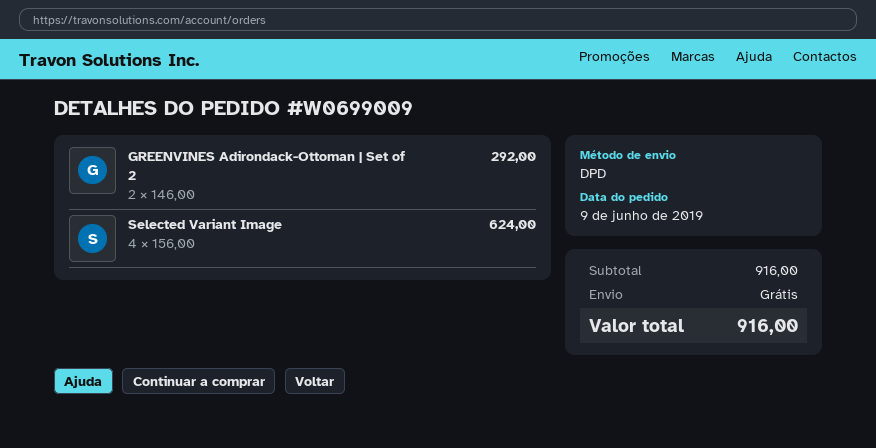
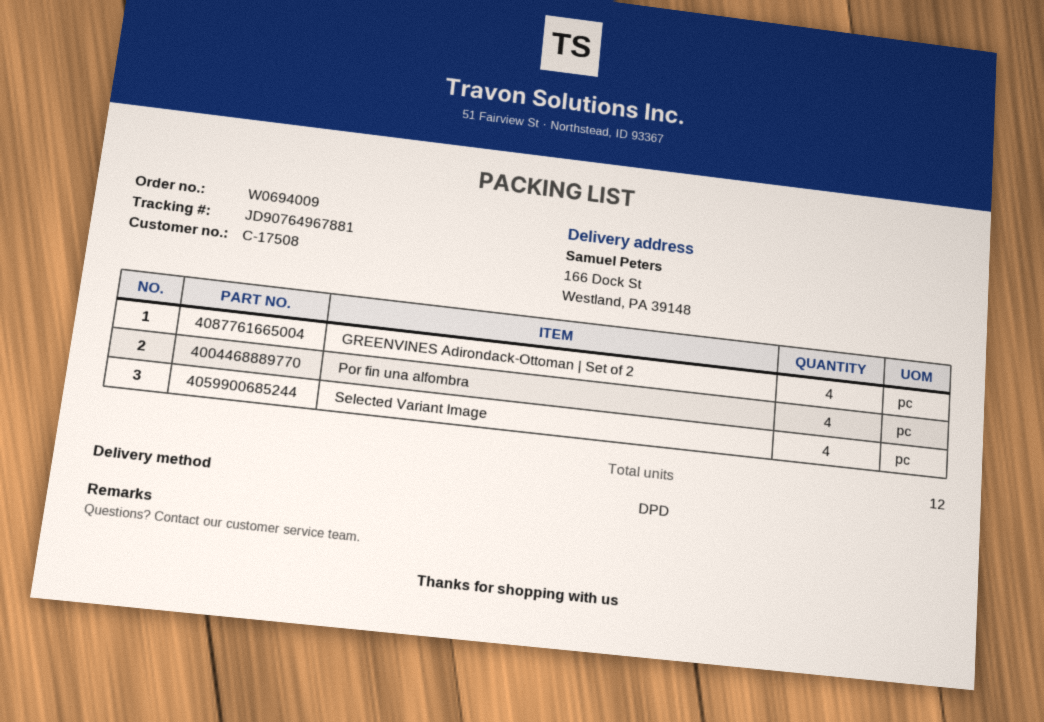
order number: W0699009 -> W0694009
GREENVINES Adirondack-Ottoman | Set of 2: 2 -> 4
Por fin una alfombra: none -> 4

